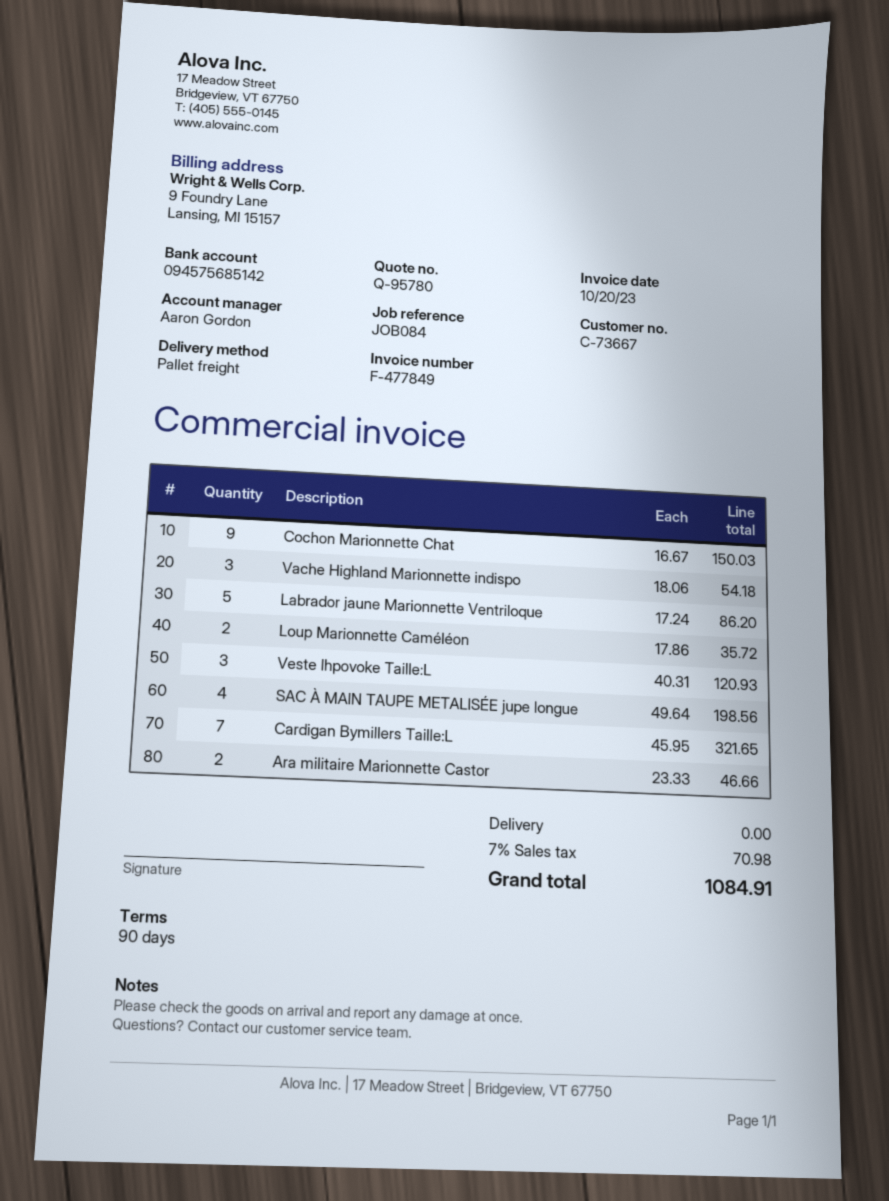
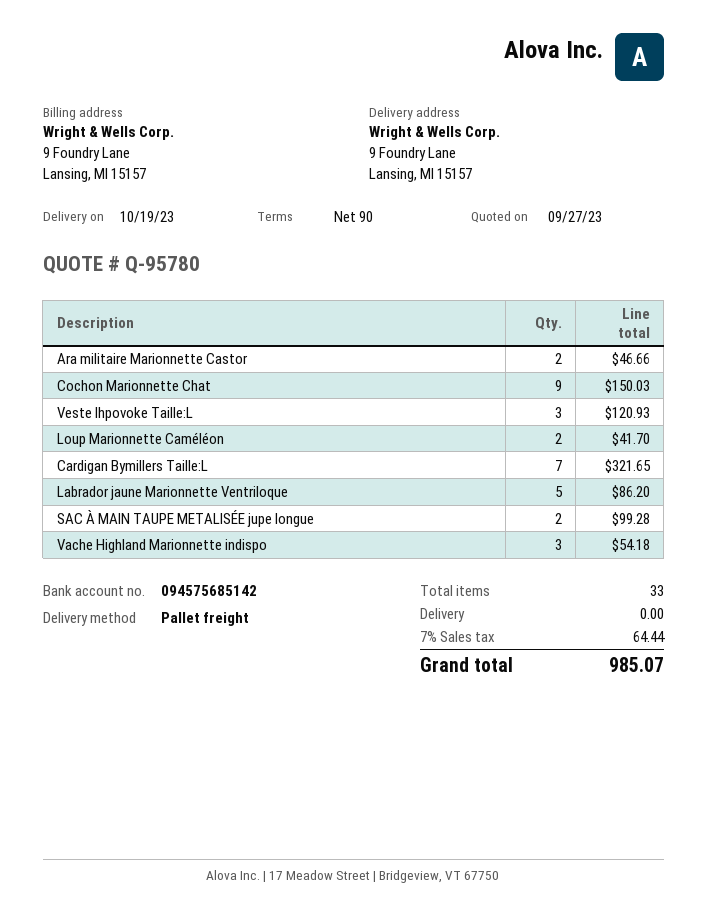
Loup Marionnette Caméléon: 2 for 35.72 -> 2 for 41.70
SAC À MAIN TAUPE METALISÉE jupe longue: 4 for 198.56 -> 2 for 99.28
tax: 7% = 70.98 -> 7% = 64.44
total: 1084.91 -> 985.07

